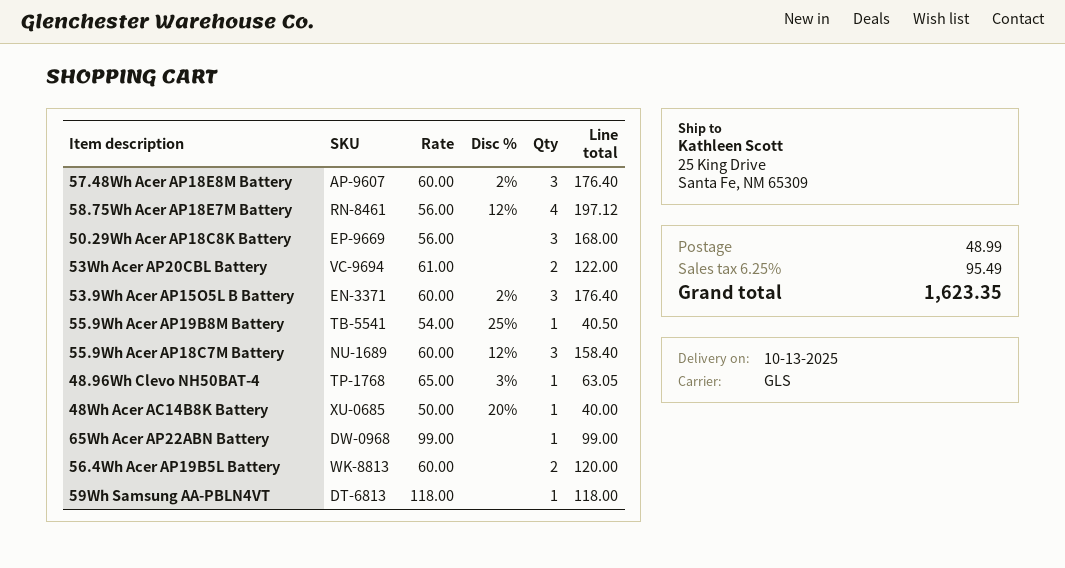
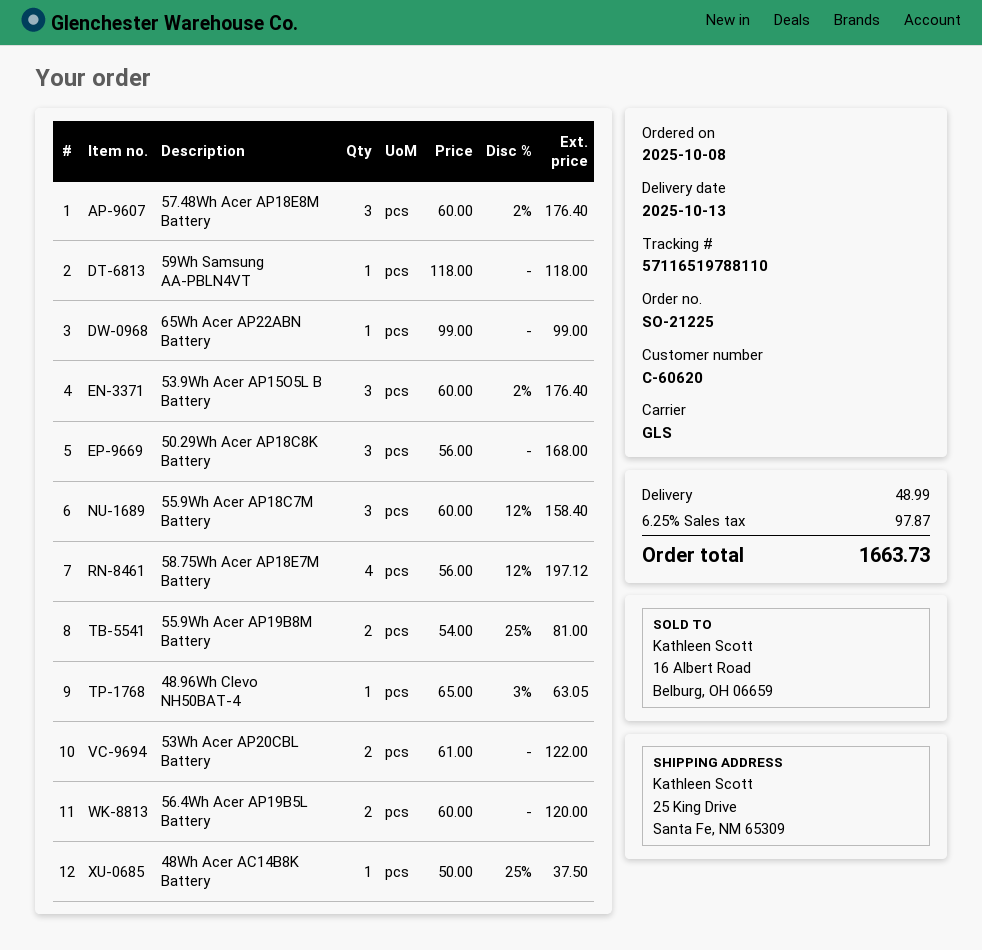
55.9Wh Acer AP19B8M Battery: 1 x 54.00 - 25% = 40.50 -> 2 x 54.00 - 25% = 81.00
48Wh Acer AC14B8K Battery: 1 x 50.00 - 20% = 40.00 -> 1 x 50.00 - 25% = 37.50
tax: 6.25% = 95.49 -> 6.25% = 97.87
total: 1623.35 -> 1663.73

